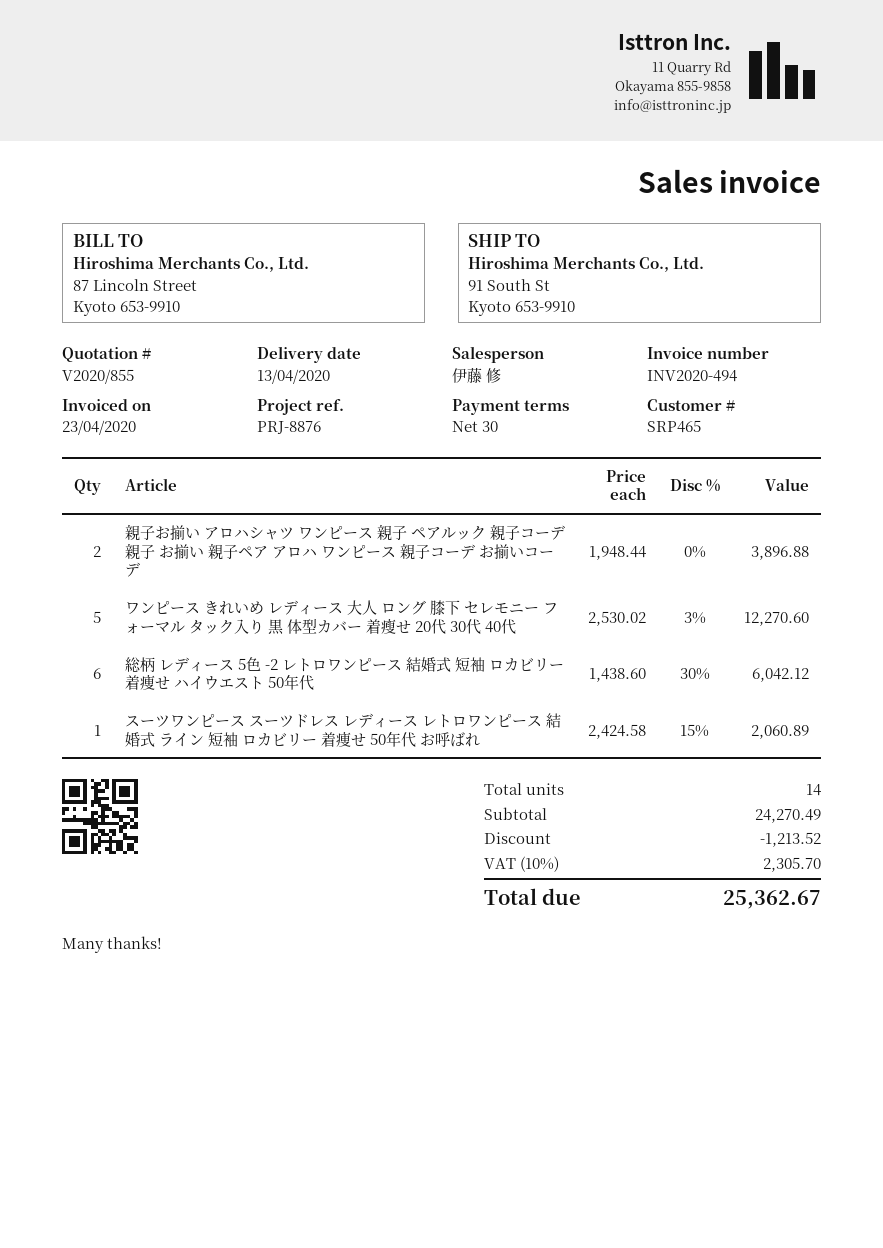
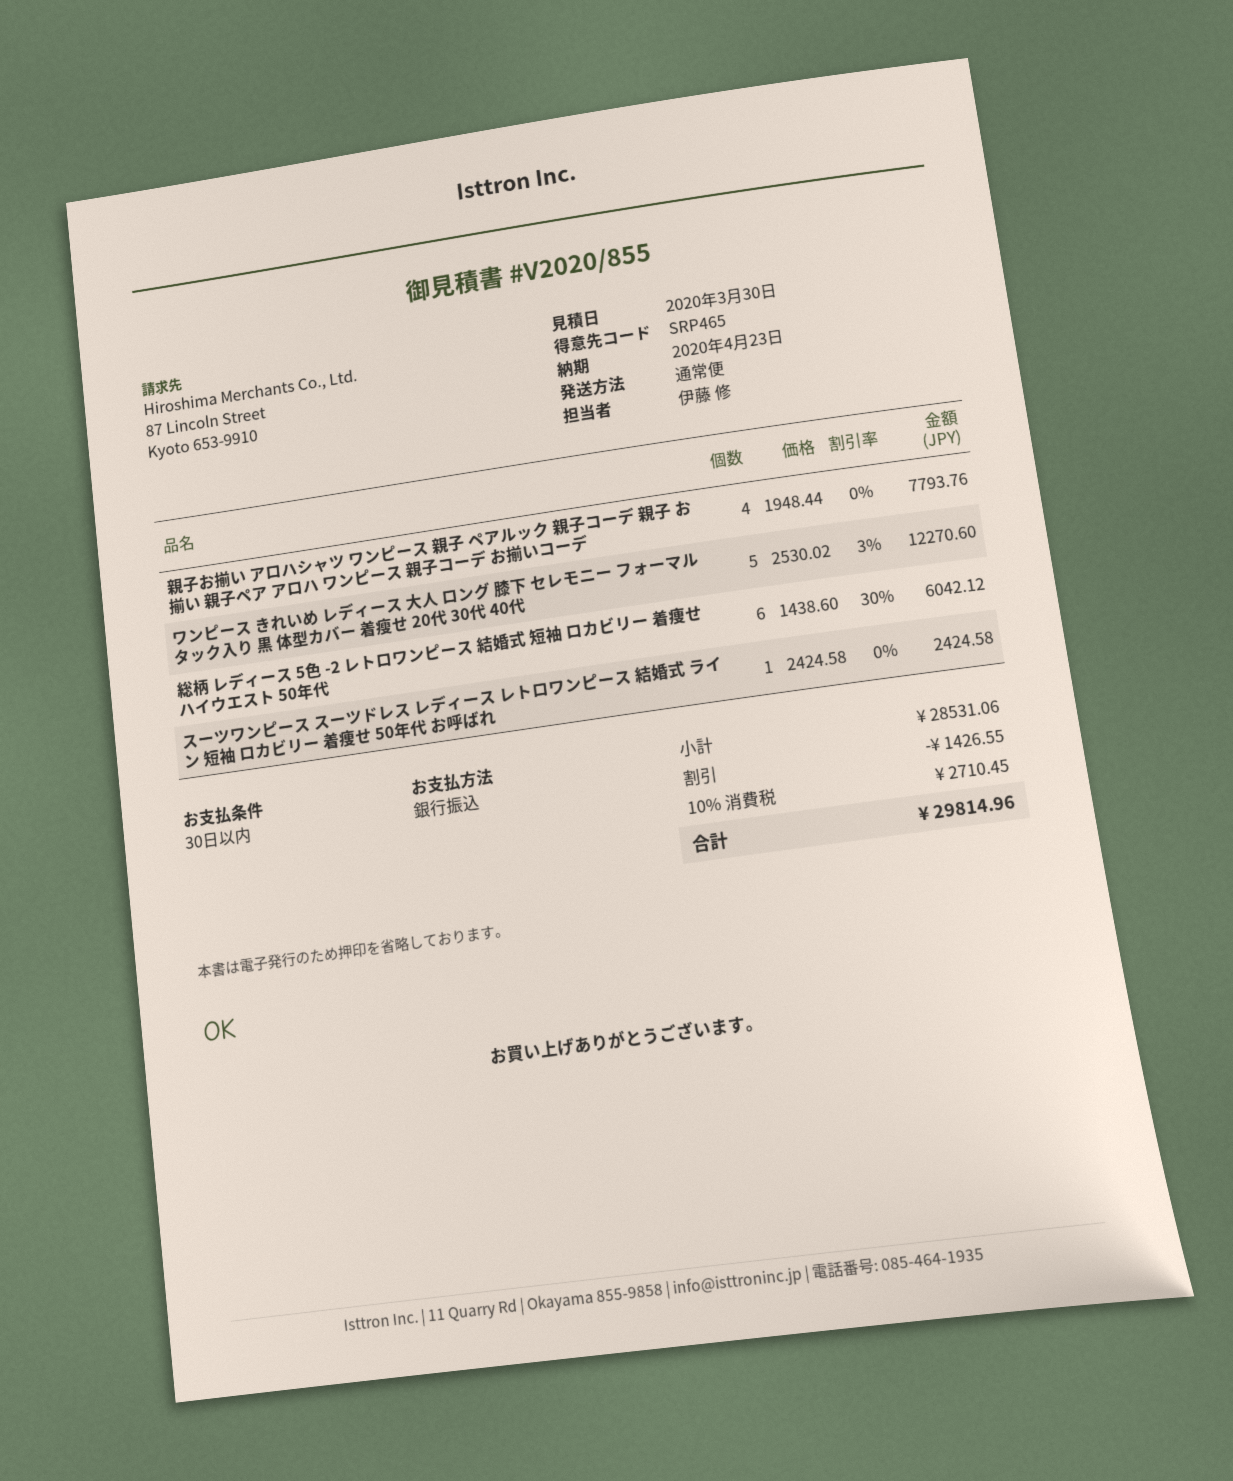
delivery date: 2020-04-13 -> 2020-04-23
親子お揃い アロハシャツ ワンピース 親子 ペアルック 親子コーデ 親子 お揃い 親子ペア アロハ ワンピース 親子コーデ お揃いコーデ: 2 x 1948.44 = 3896.88 -> 4 x 1948.44 = 7793.76
スーツワンピース スーツドレス レディース レトロワンピース 結婚式 ライン 短袖 ロカビリー 着痩せ 50年代 お呼ばれ: 1 x 2424.58 - 15% = 2060.89 -> 1 x 2424.58 = 2424.58
subtotal: 24270.49 -> 28531.06
discount: 1213.52 -> 1426.55
tax: 10% = 2305.70 -> 10% = 2710.45
total: 25362.67 -> 29814.96

